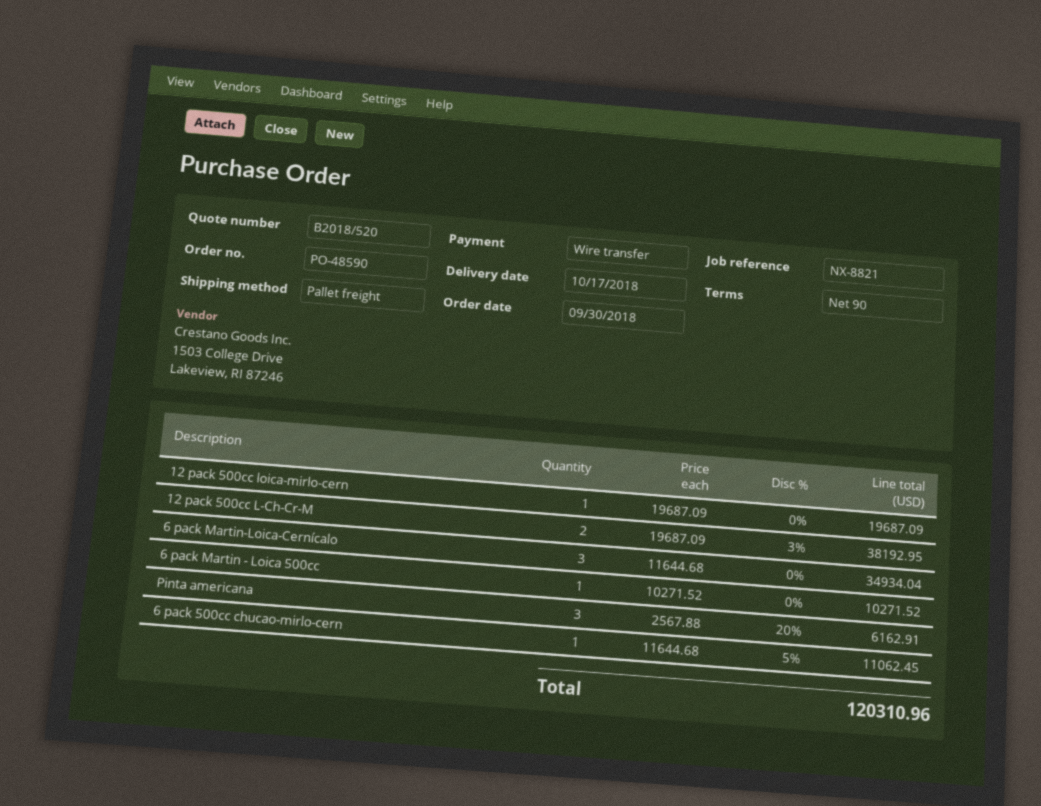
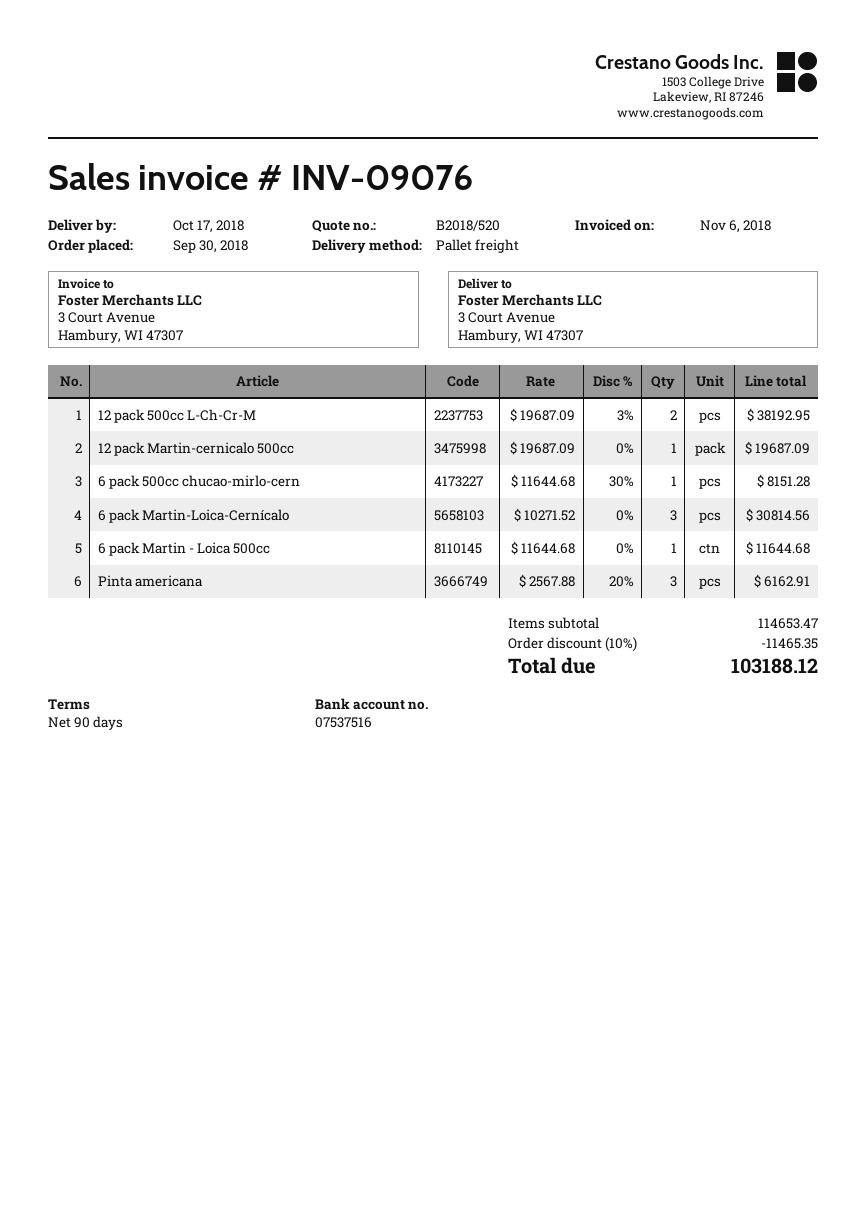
12 pack 500cc loica-mirlo-cern: 1 x 19687.09 = 19687.09 -> none
6 pack Martin-Loica-Cernícalo: 3 x 11644.68 = 34934.04 -> 3 x 10271.52 = 30814.56
6 pack Martin - Loica 500cc: 1 x 10271.52 = 10271.52 -> 1 x 11644.68 = 11644.68
6 pack 500cc chucao-mirlo-cern: 1 x 11644.68 - 5% = 11062.45 -> 1 x 11644.68 - 30% = 8151.28
12 pack Martin-cernicalo 500cc: none -> 1 x 19687.09 = 19687.09
discount: none -> 10% = 11465.35
total: 120310.96 -> 103188.12

